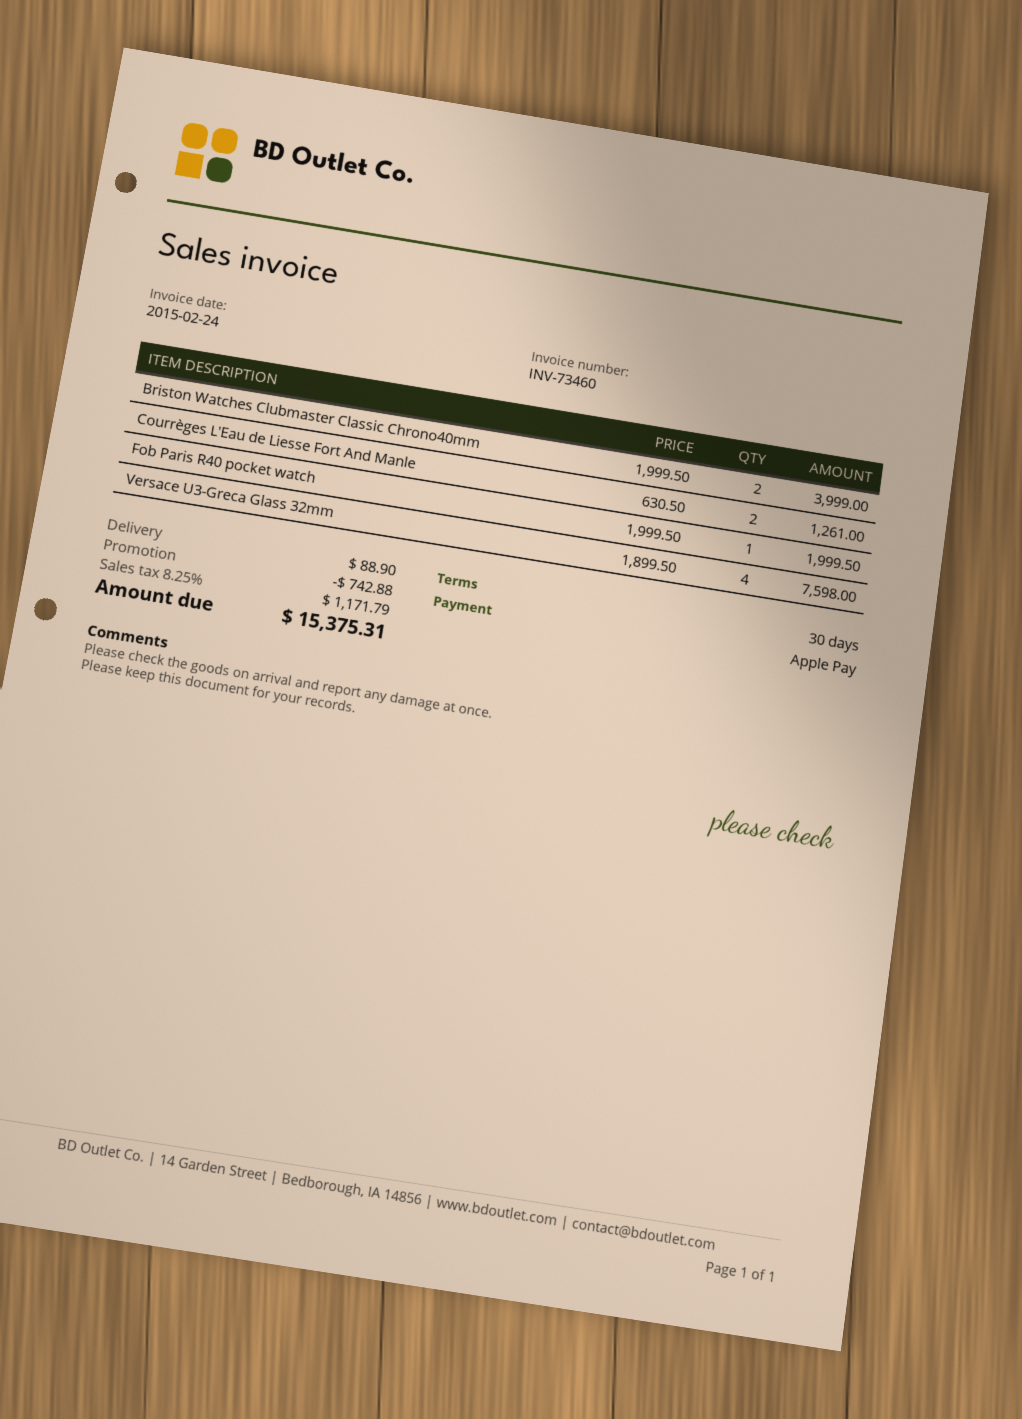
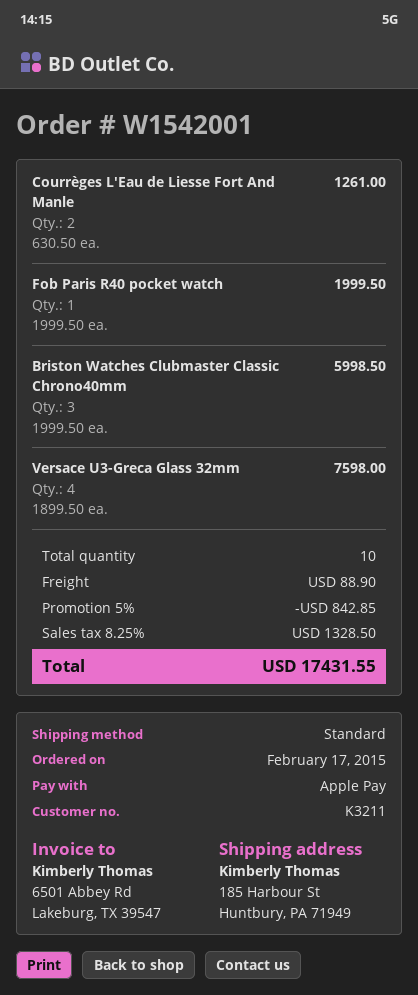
Briston Watches Clubmaster Classic Chrono40mm: 2 x 1999.50 = 3999.00 -> 3 x 1999.50 = 5998.50
discount: 742.88 -> 842.85
tax: 8.25% = 1171.79 -> 8.25% = 1328.50
total: 15375.31 -> 17431.55

